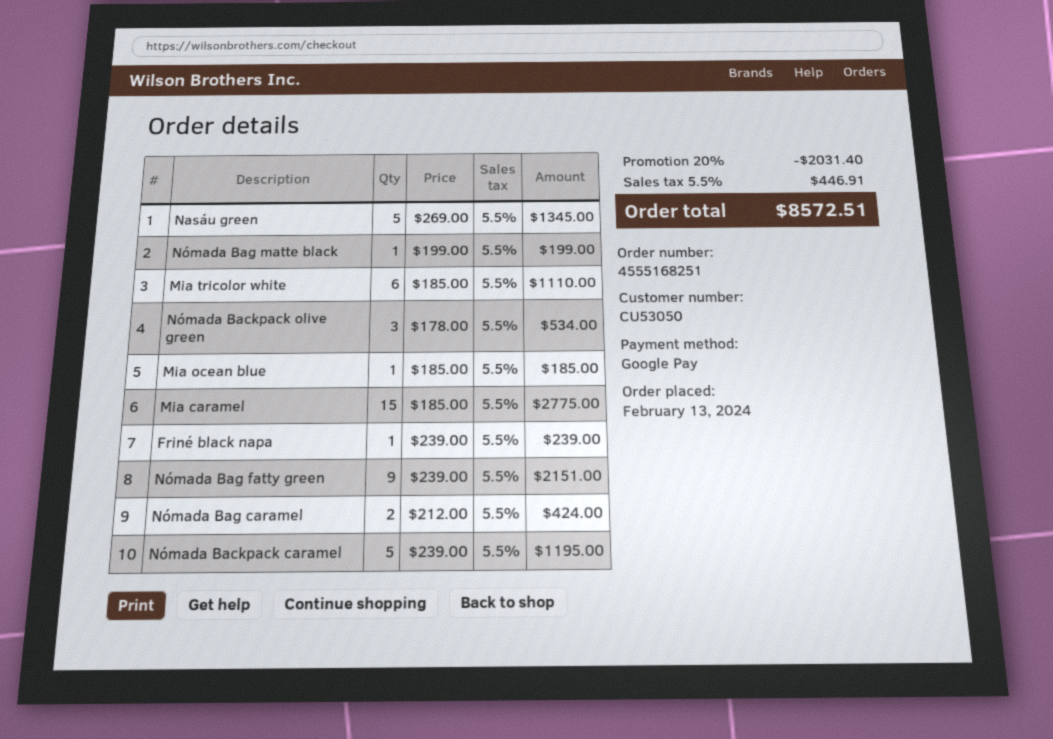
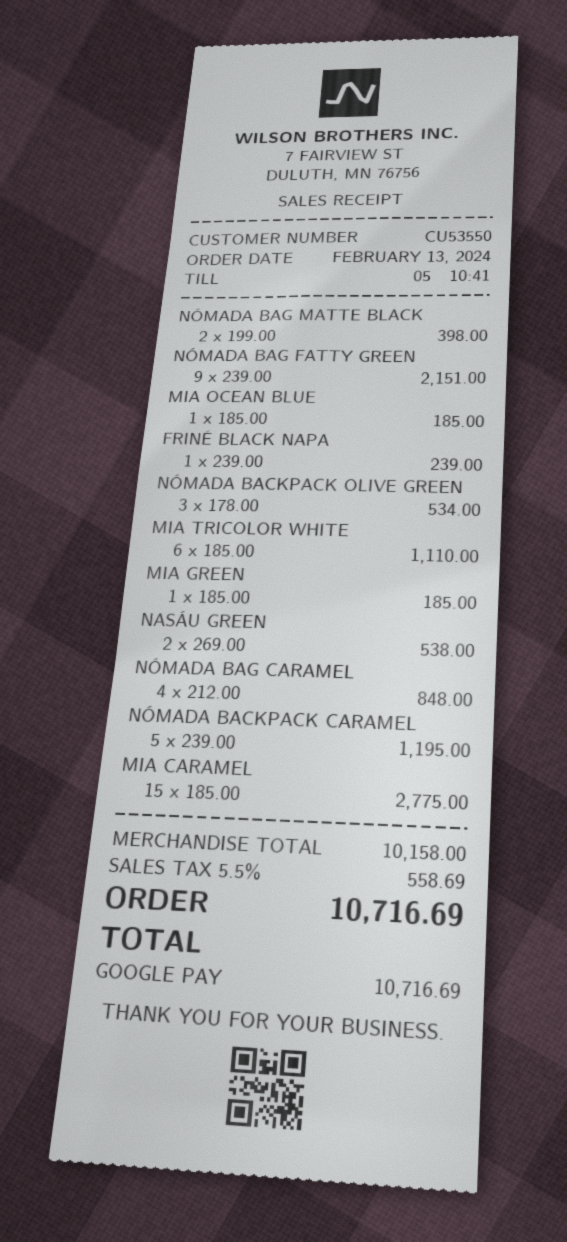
customer number: CU53050 -> CU53550
Nasáu green: 5 x 269.00 = 1345.00 -> 2 x 269.00 = 538.00
Nómada Bag matte black: 1 x 199.00 = 199.00 -> 2 x 199.00 = 398.00
Nómada Bag caramel: 2 x 212.00 = 424.00 -> 4 x 212.00 = 848.00
MIA GREEN: none -> 1 x 185.00 = 185.00
discount: 20% = 2031.40 -> none
tax: 5.5% = 446.91 -> 5.5% = 558.69
total: 8572.51 -> 10716.69

